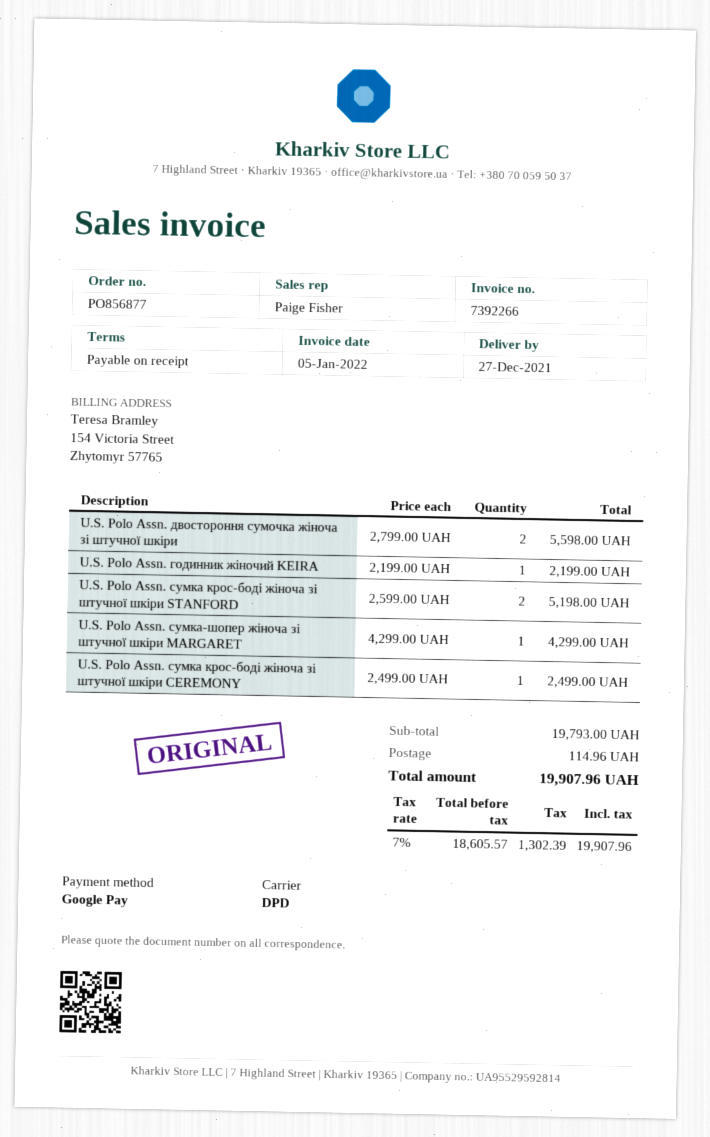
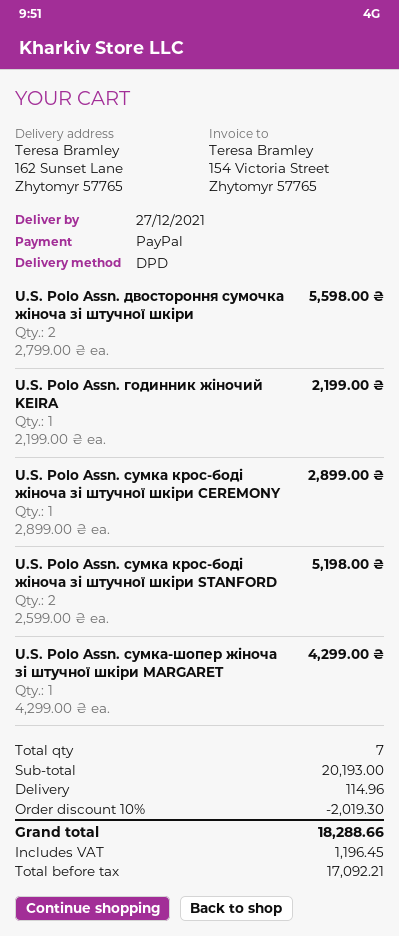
payment method: Google Pay -> PayPal
U.S. Polo Assn. сумка крос-боді жіноча зі штучної шкіри CEREMONY: 1 x 2499.00 = 2499.00 -> 1 x 2899.00 = 2899.00
subtotal: 19793.00 -> 20193.00
discount: none -> 10% = 2019.30
net: 18605.57 -> 17092.21
tax: 1302.39 -> 1196.45
total: 19907.96 -> 18288.66

